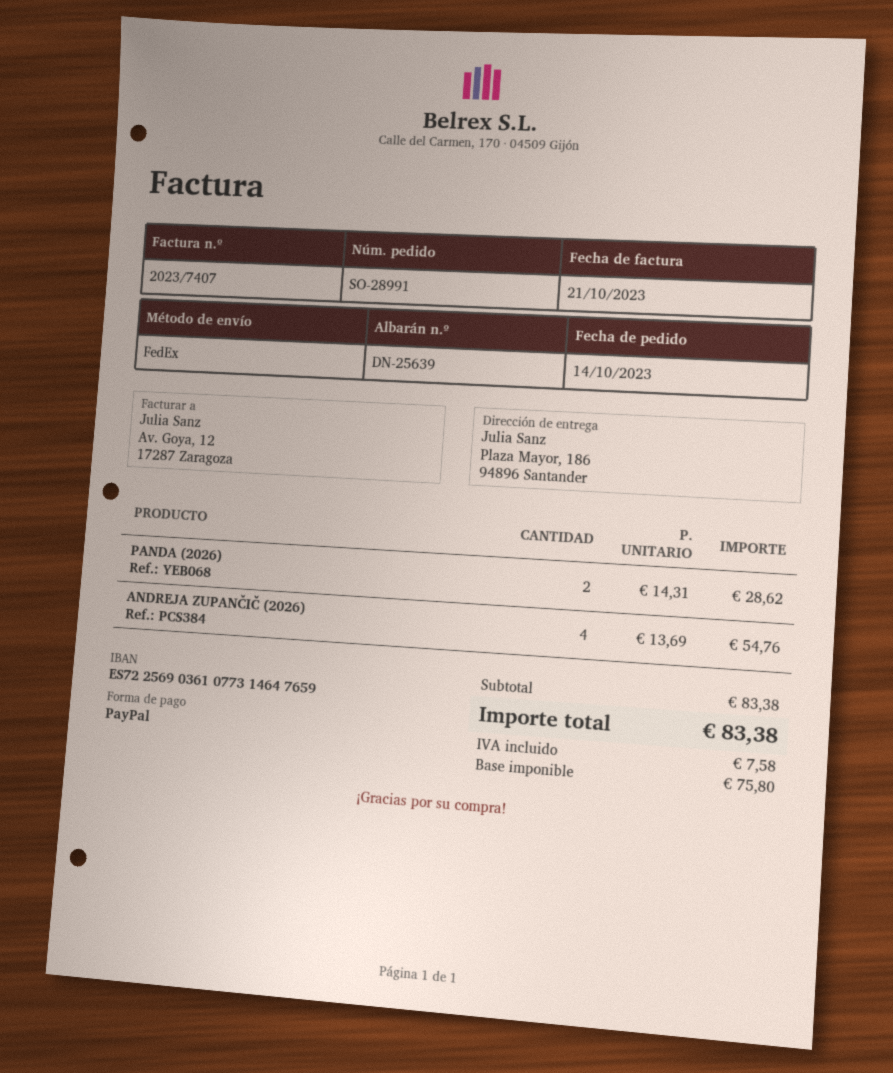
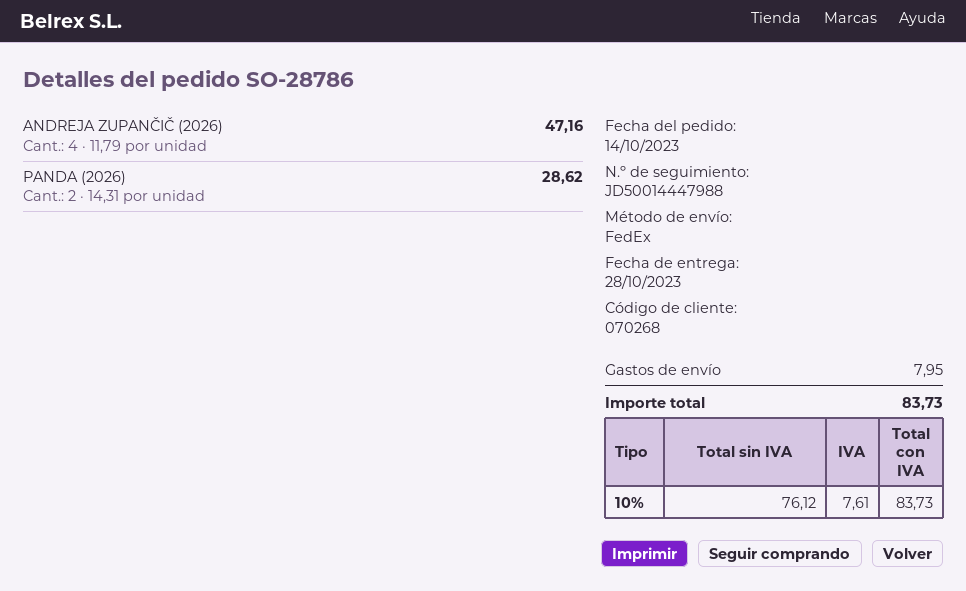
order number: SO-28991 -> SO-28786
ANDREJA ZUPANČIČ (2026): 4 x 13.69 = 54.76 -> 4 x 11.79 = 47.16
shipping: none -> 7.95
net: 75.80 -> 76.12
tax: 7.58 -> 7.61
total: 83.38 -> 83.73

